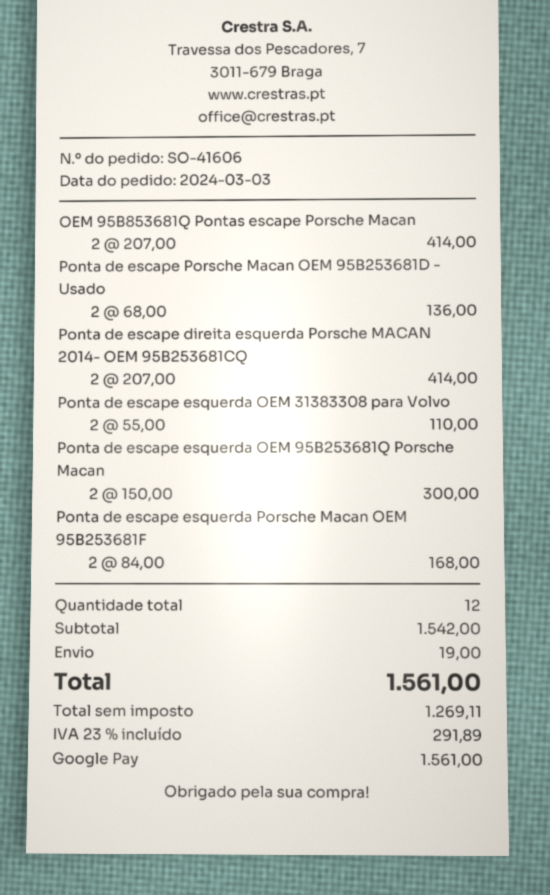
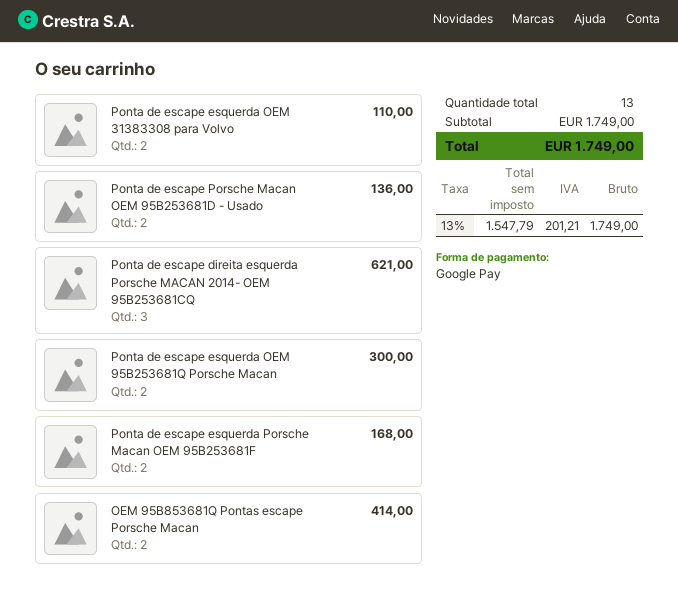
Ponta de escape direita esquerda Porsche MACAN 2014- OEM 95B253681CQ: 2 for 414.00 -> 3 for 621.00
total quantity: 12 -> 13
subtotal: 1542.00 -> 1749.00
shipping: 19.00 -> none
net: 1269.11 -> 1547.79
tax: 23% = 291.89 -> 13% = 201.21
total: 1561.00 -> 1749.00

